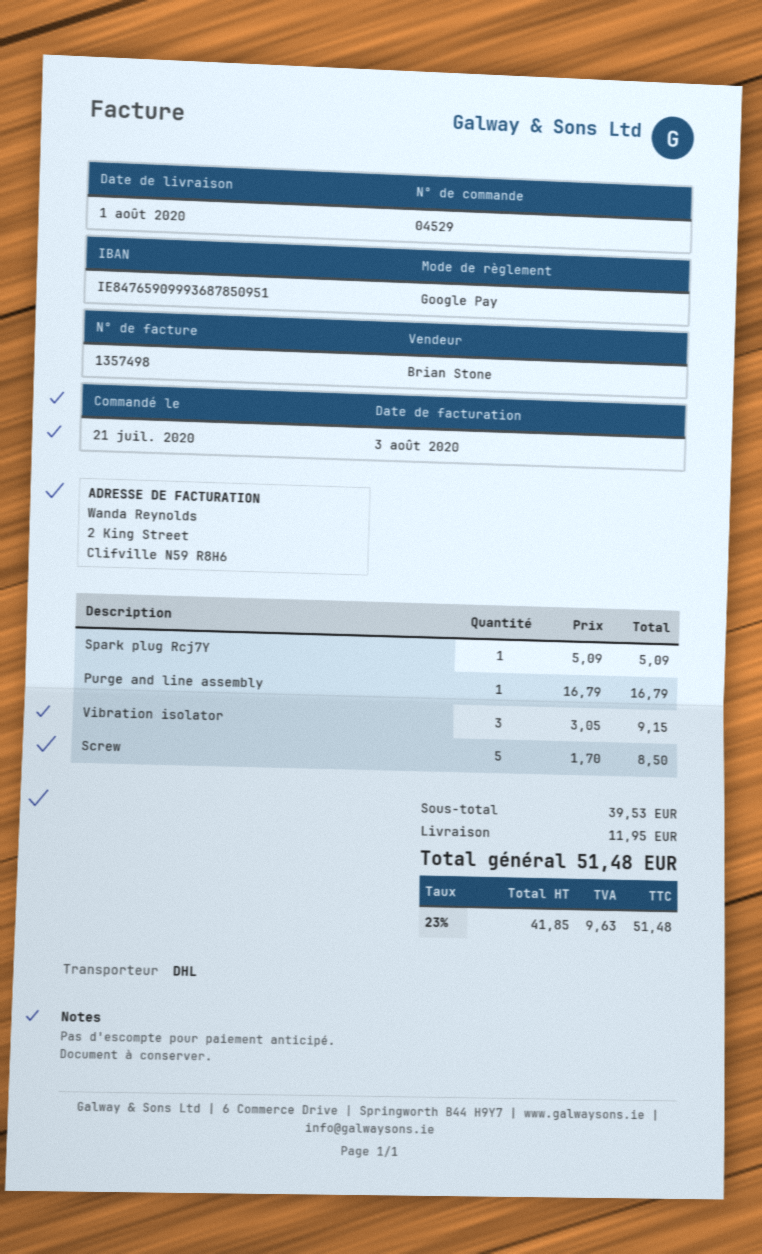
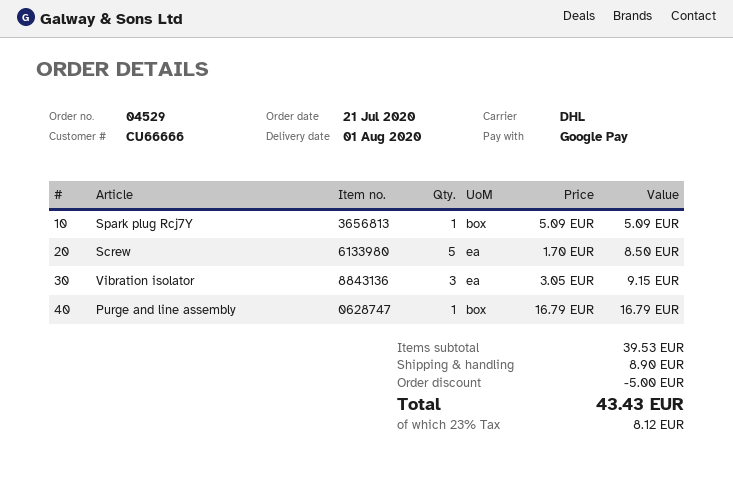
discount: none -> 5.00
shipping: 11.95 -> 8.90
tax: 23% = 9.63 -> 23% = 8.12
total: 51.48 -> 43.43

